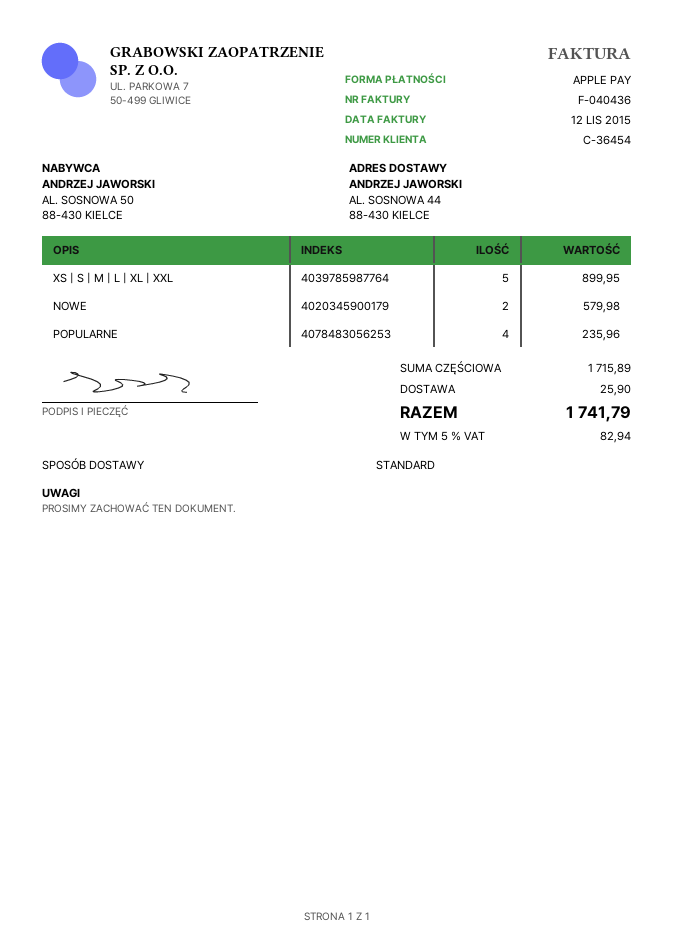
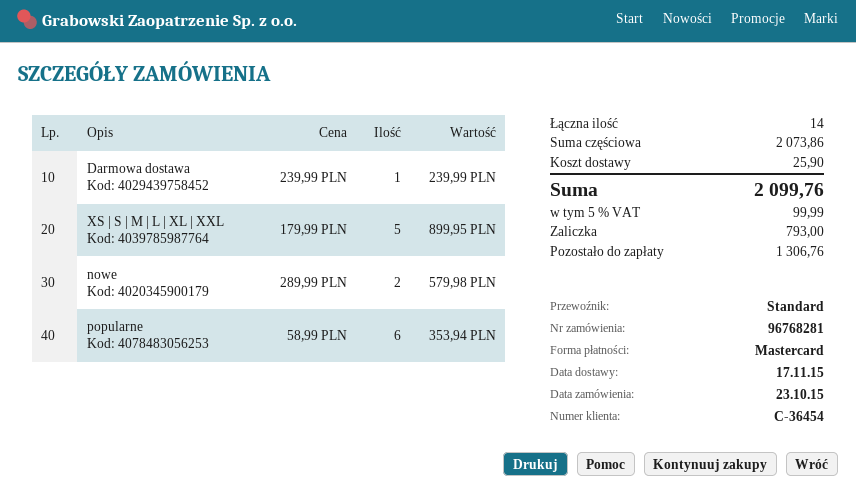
payment method: Apple Pay -> Mastercard
POPULARNE: 4 for 235.96 -> 6 for 353.94
Darmowa dostawa: none -> 1 for 239.99
subtotal: 1715.89 -> 2073.86
tax: 5% = 82.94 -> 5% = 99.99
total: 1741.79 -> 2099.76

